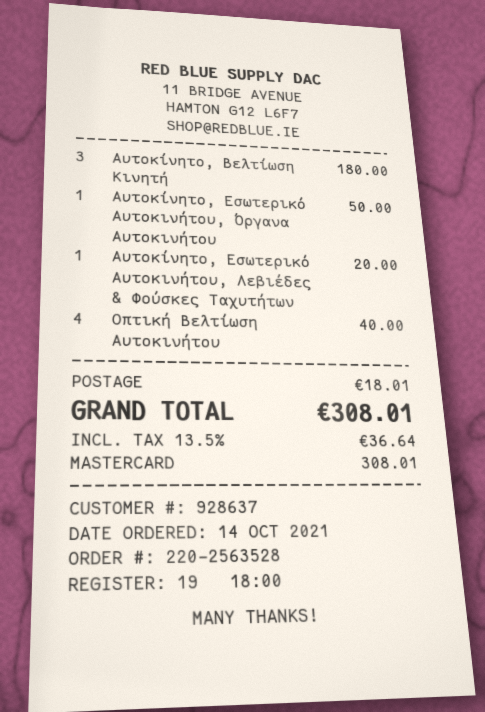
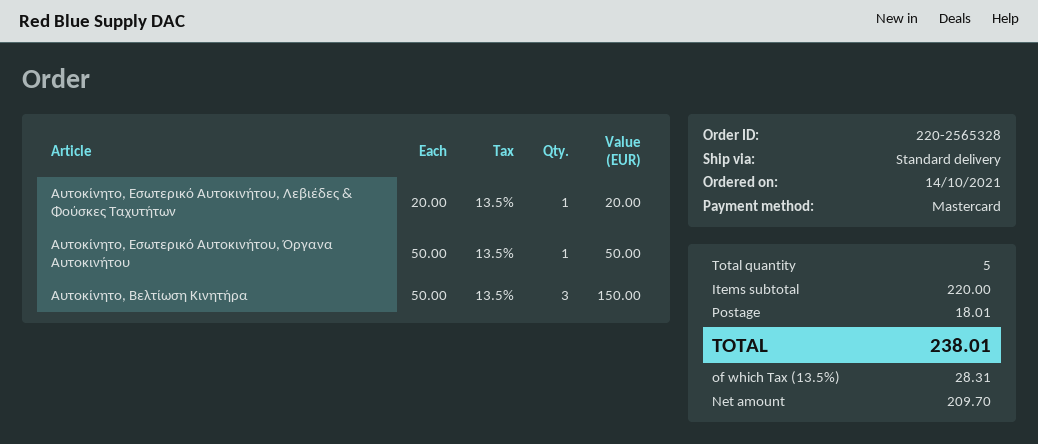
order number: 220-2563528 -> 220-2565328
Αυτοκίνητο, Βελτίωση Κινητή: 3 for 180.00 -> 3 for 150.00
Οπτική Βελτίωση Αυτοκινήτου: 4 for 40.00 -> none
tax: 13.5% = 36.64 -> 13.5% = 28.31
total: 308.01 -> 238.01

